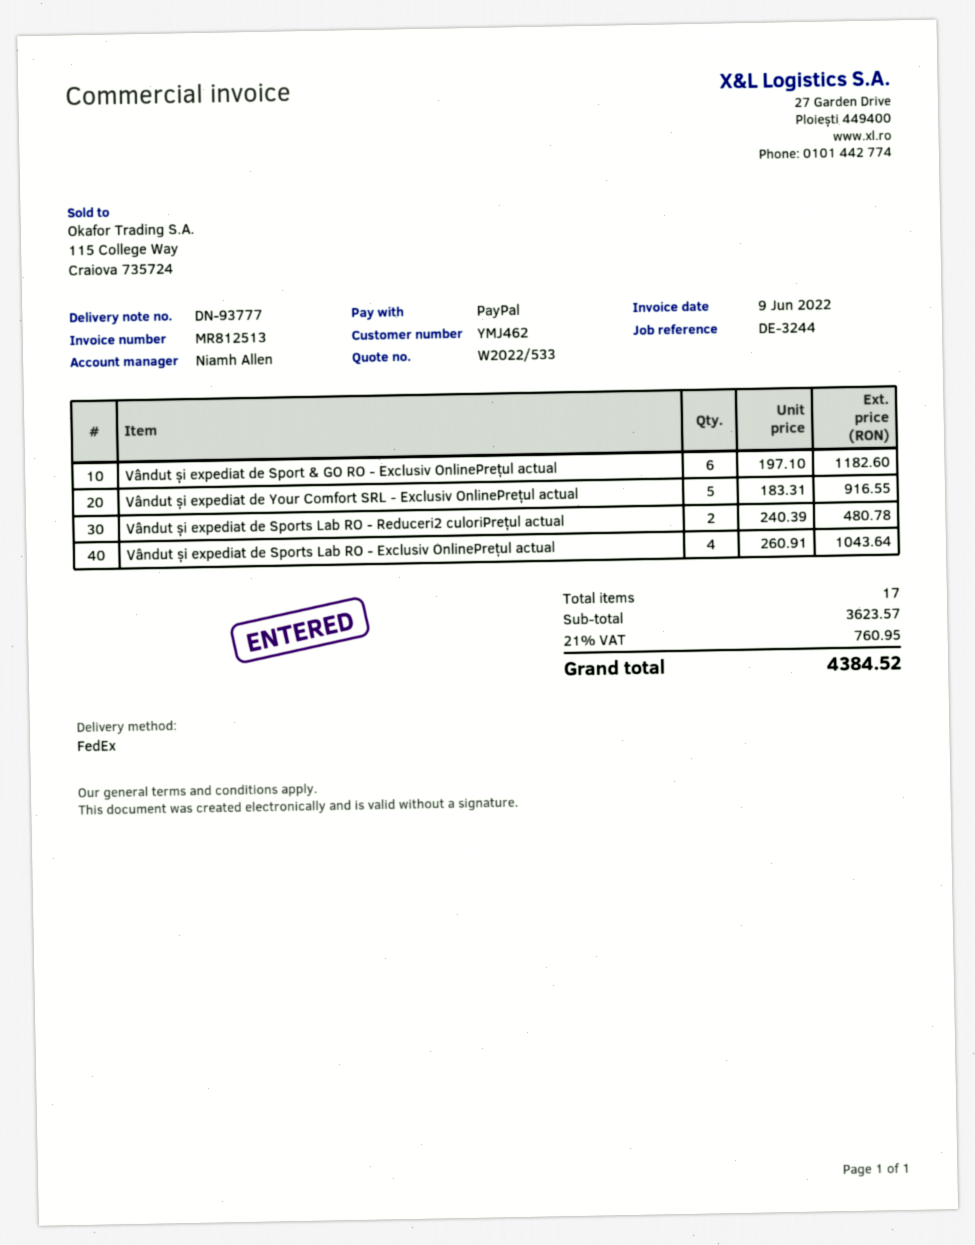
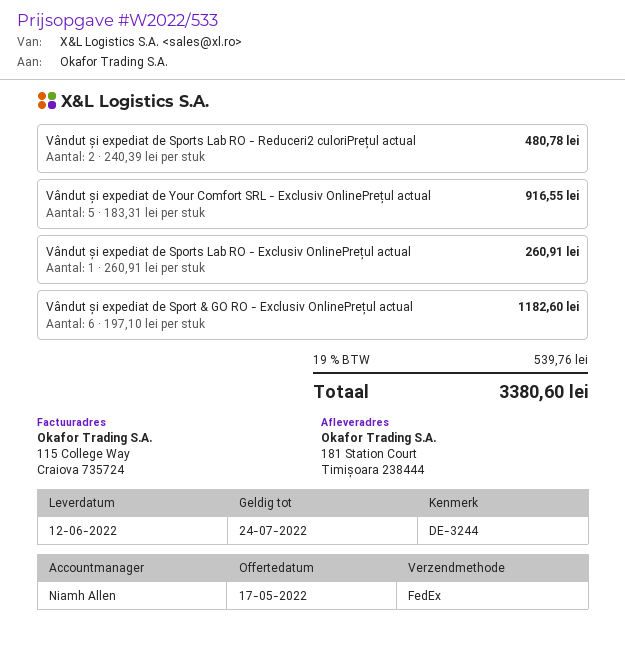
Vândut și expediat de Sports Lab RO - Exclusiv OnlinePrețul actual: 4 x 260.91 = 1043.64 -> 1 x 260.91 = 260.91
tax: 21% = 760.95 -> 19% = 539.76
total: 4384.52 -> 3380.60

